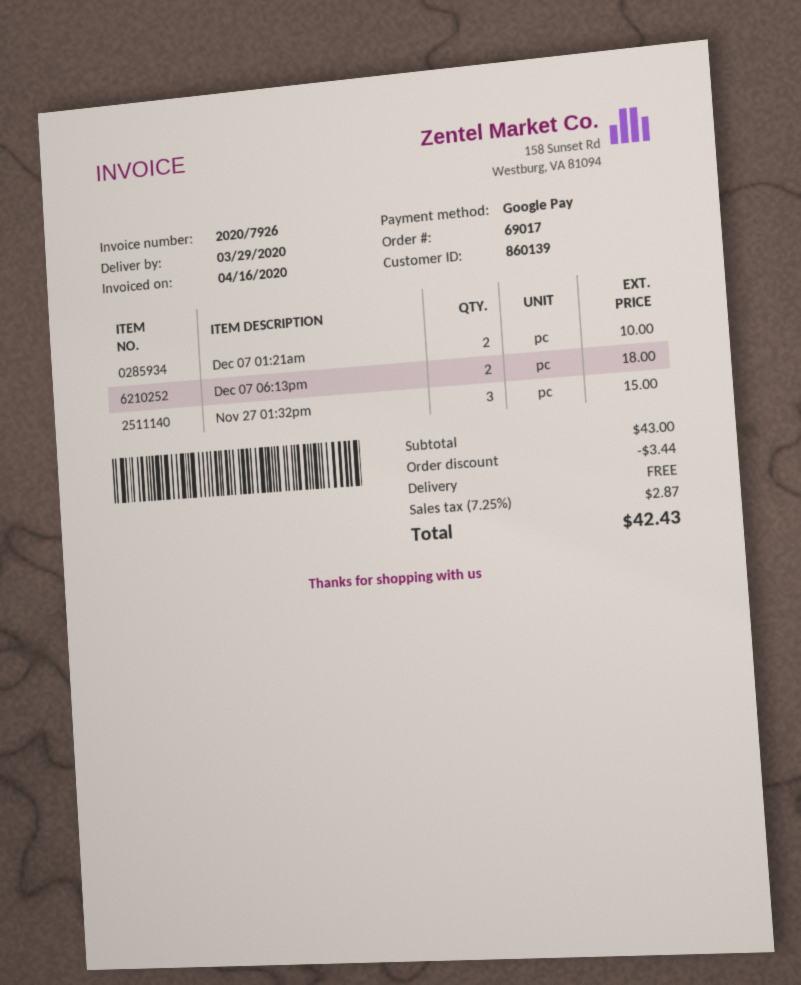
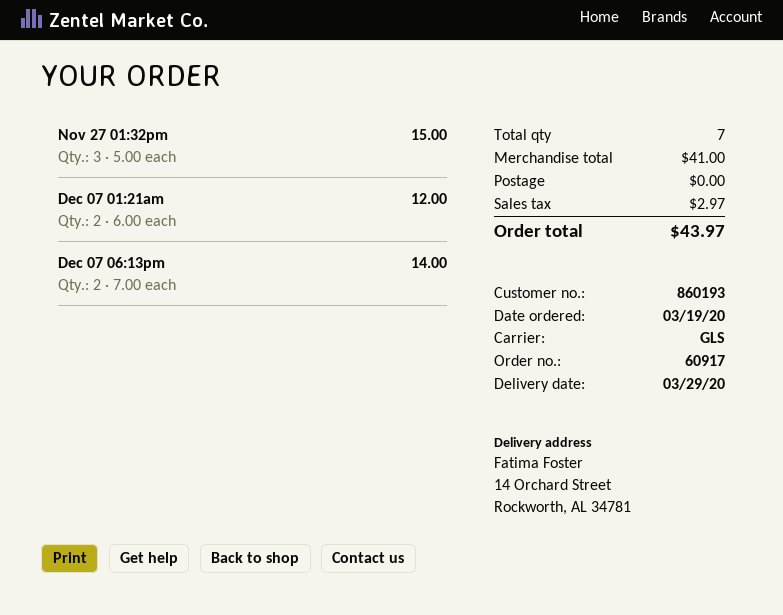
order number: 69017 -> 60917
customer number: 860139 -> 860193
Dec 07 01:21am: 2 for 10.00 -> 2 for 12.00
Dec 07 06:13pm: 2 for 18.00 -> 2 for 14.00
subtotal: 43.00 -> 41.00
discount: 3.44 -> none
tax: 2.87 -> 2.97
total: 42.43 -> 43.97

